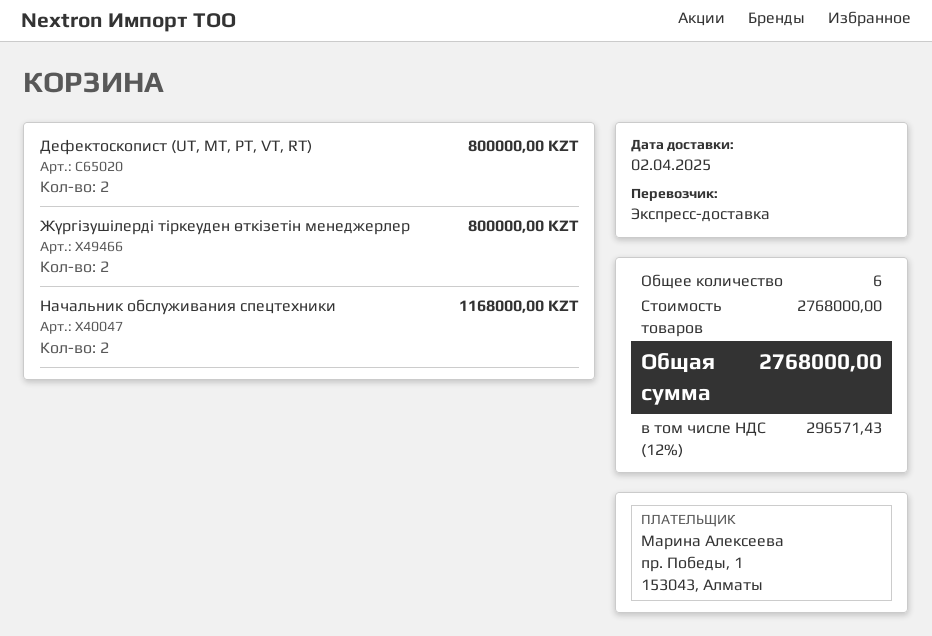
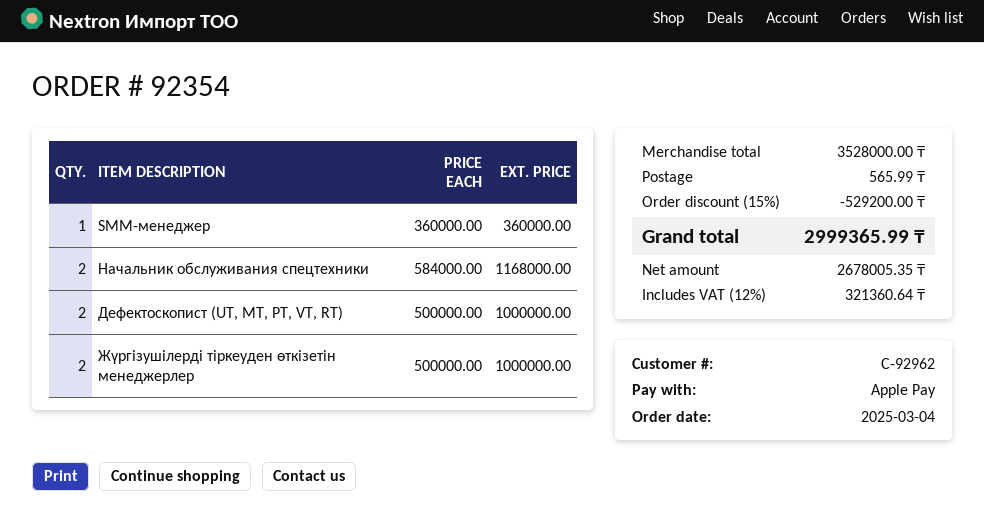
Дефектоскопист (UT, МТ, РТ, VT, RT): 2 for 800000.00 -> 2 for 1000000.00
Жүргізушілерді тіркеуден өткізетін менеджерлер: 2 for 800000.00 -> 2 for 1000000.00
SMM-менеджер: none -> 1 for 360000.00
subtotal: 2768000.00 -> 3528000.00
discount: none -> 15% = 529200.00
shipping: none -> 565.99
tax: 12% = 296571.43 -> 12% = 321360.64
total: 2768000.00 -> 2999365.99

